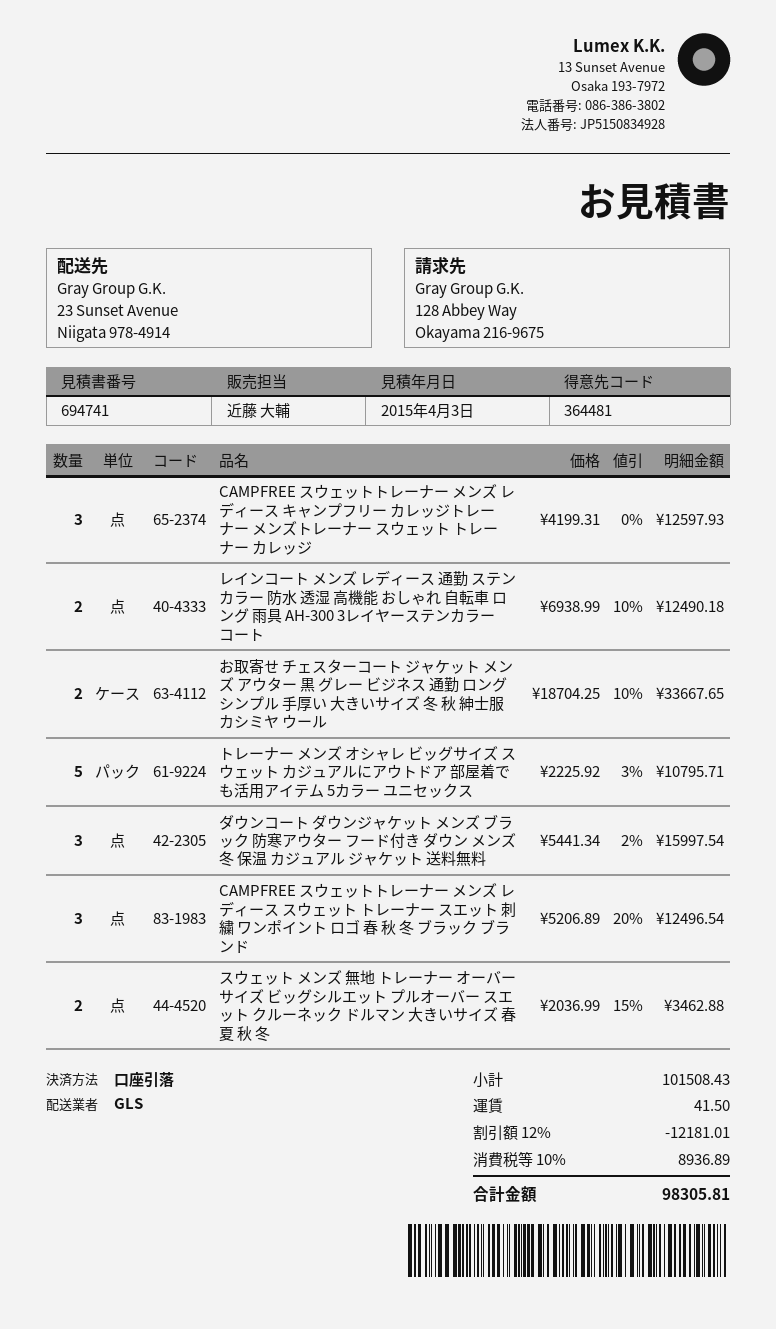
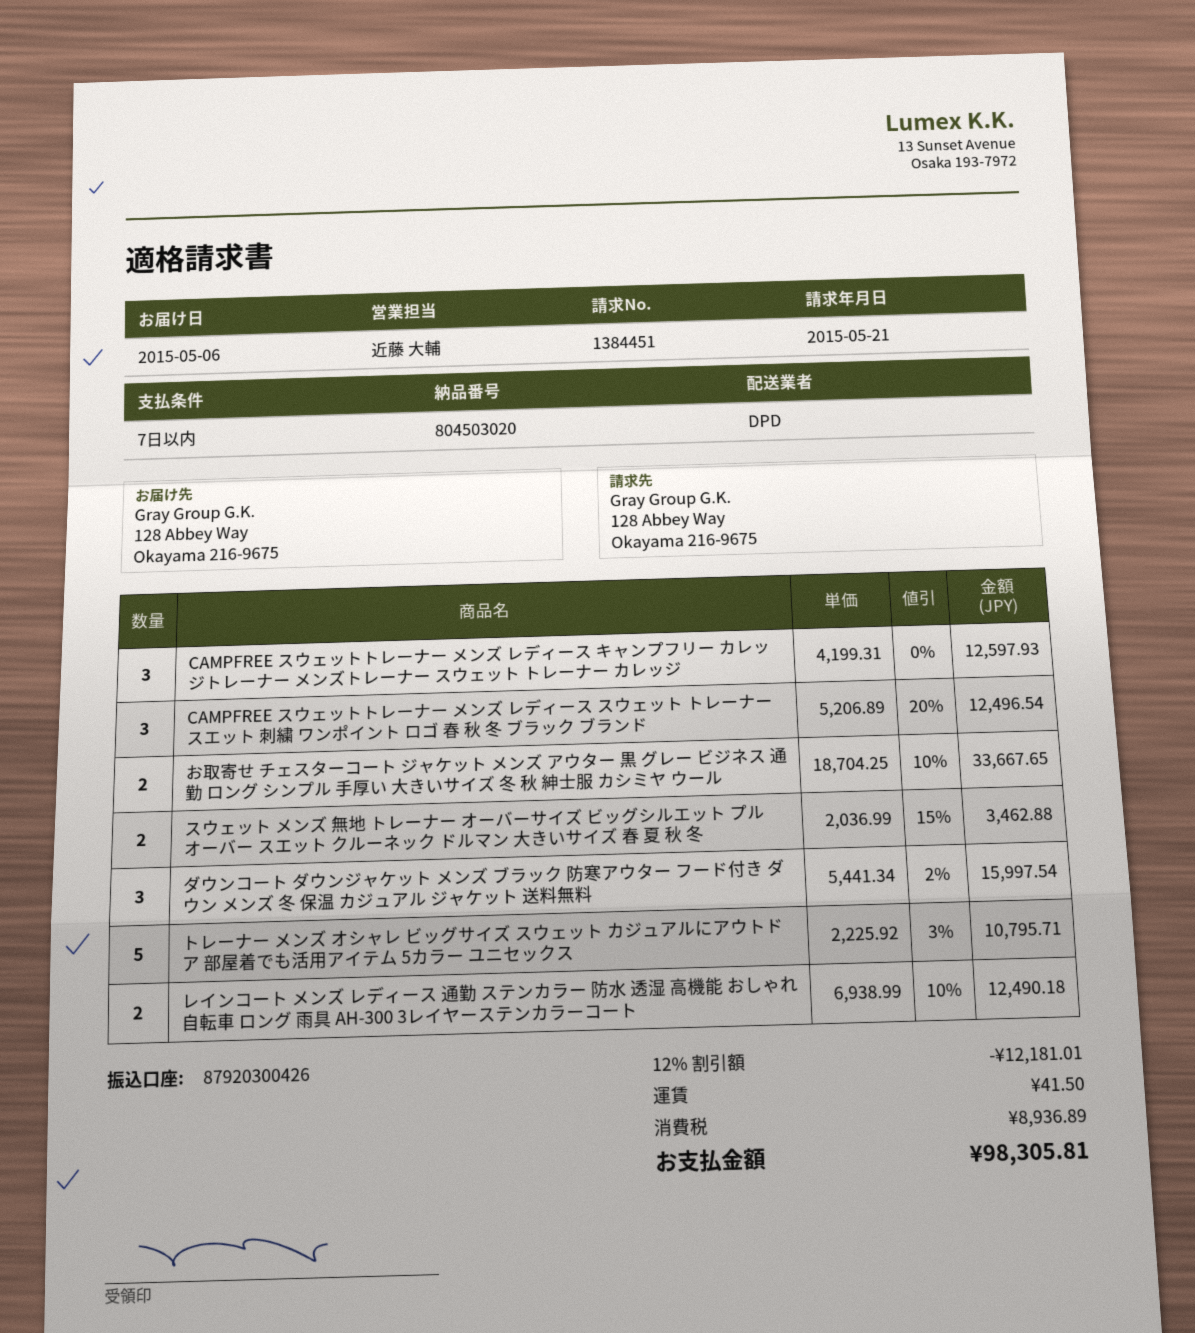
shipping method: GLS -> DPD
ship to: 23 Sunset Avenue, Niigata 978-4914 -> 128 Abbey Way, Okayama 216-9675

